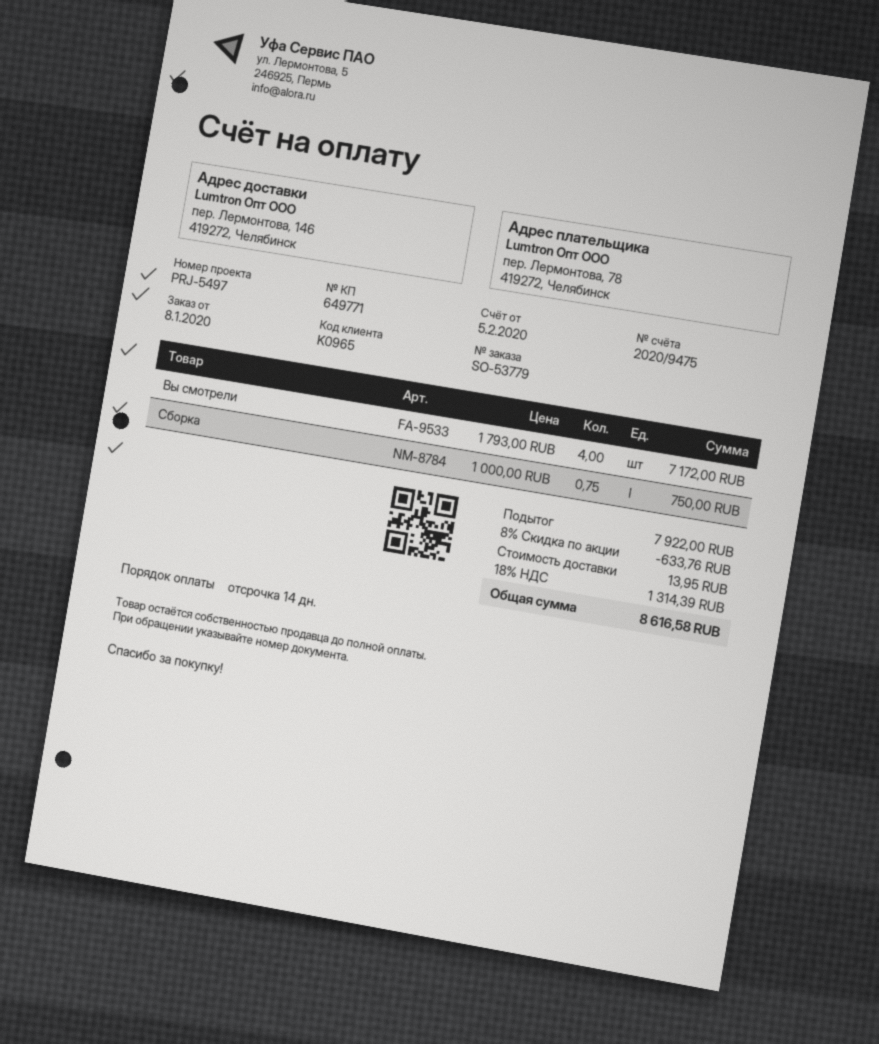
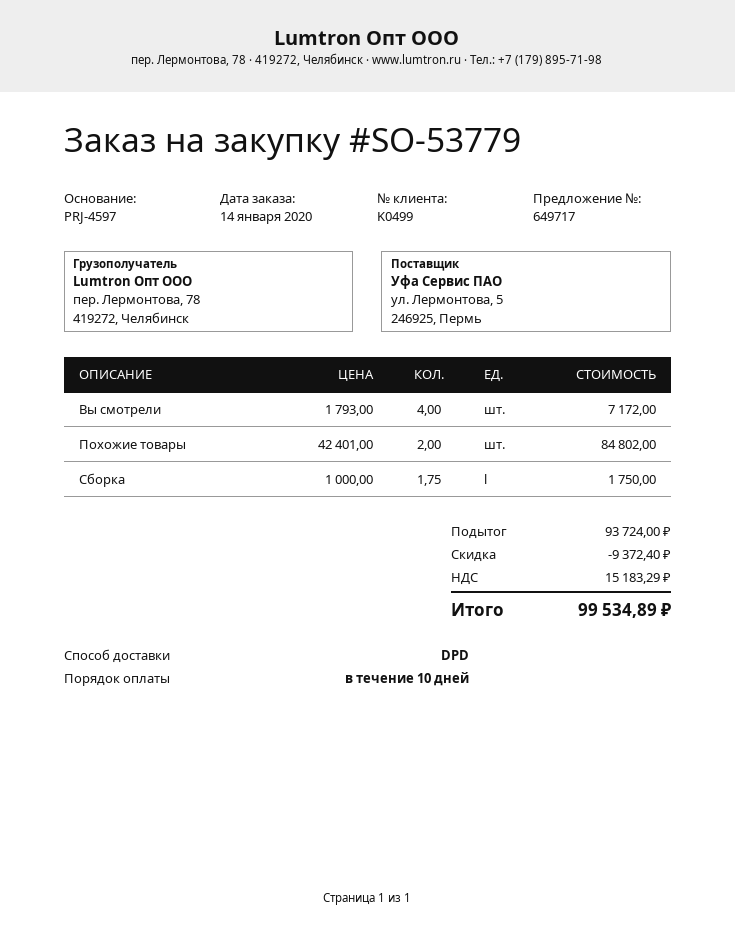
quote number: 649771 -> 649717
order date: 2020-01-08 -> 2020-01-14
payment terms: 14 days -> 10 days
customer number: K0965 -> K0499
reference: PRJ-5497 -> PRJ-4597
ship to: пер. Лермонтова, 146, 419272, Челябинск -> пер. Лермонтова, 78, 419272, Челябинск
Сборка: 0.75 x 1000.00 = 750.00 -> 1.75 x 1000.00 = 1750.00
Похожие товары: none -> 2 x 42401.00 = 84802.00
subtotal: 7922.00 -> 93724.00
discount: 633.76 -> 9372.40
shipping: 13.95 -> none
tax: 1314.39 -> 15183.29
total: 8616.58 -> 99534.89

